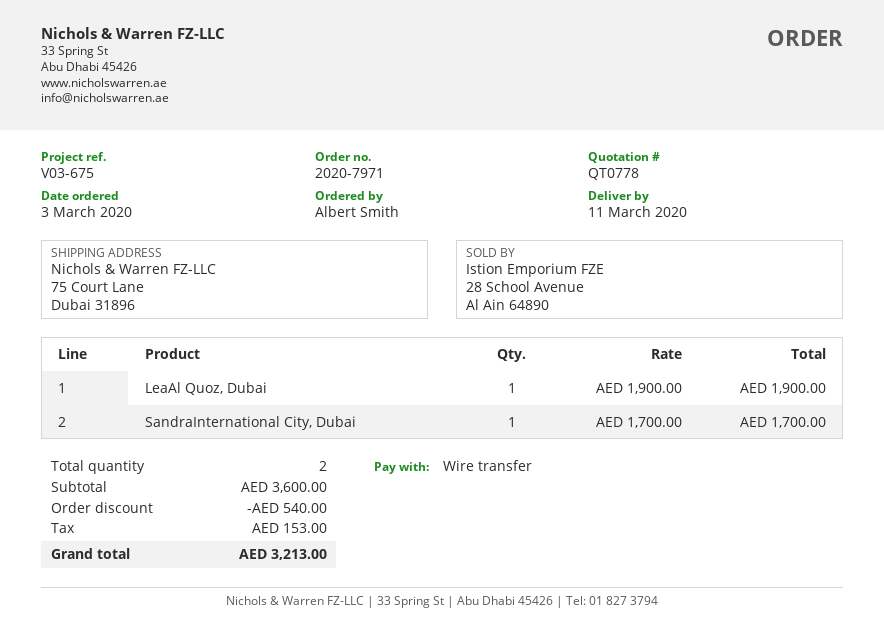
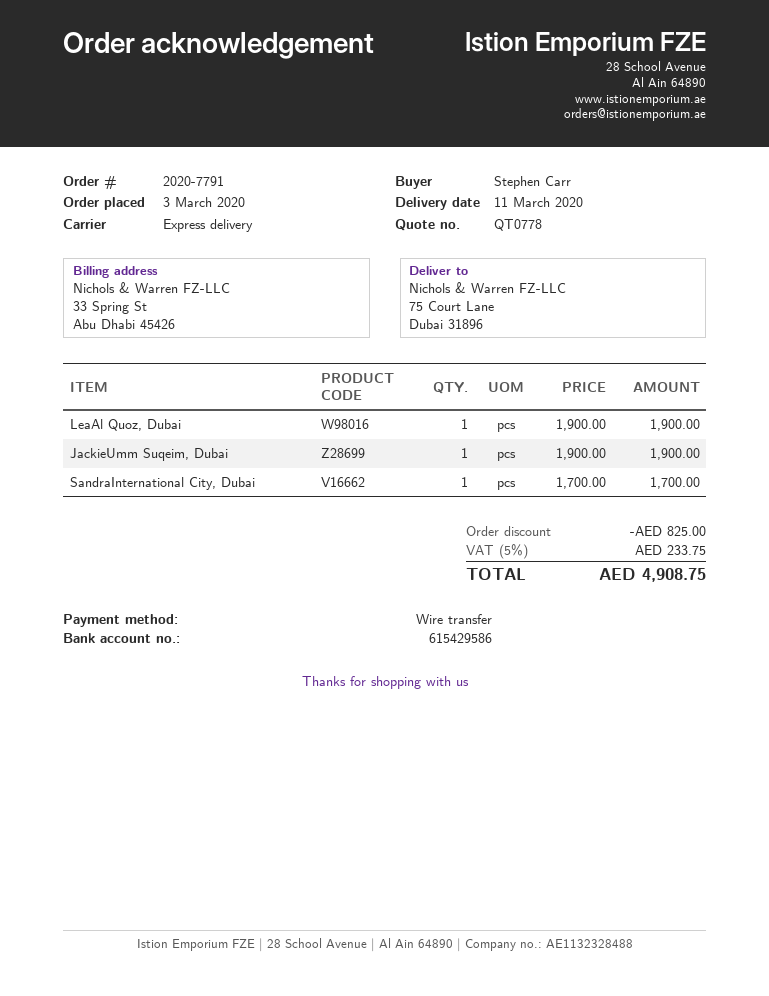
order number: 2020-7971 -> 2020-7791
ordered by: Albert Smith -> Stephen Carr
JackieUmm Suqeim, Dubai: none -> 1 x 1900.00 = 1900.00
discount: 540.00 -> 825.00
tax: 153.00 -> 233.75
total: 3213.00 -> 4908.75

